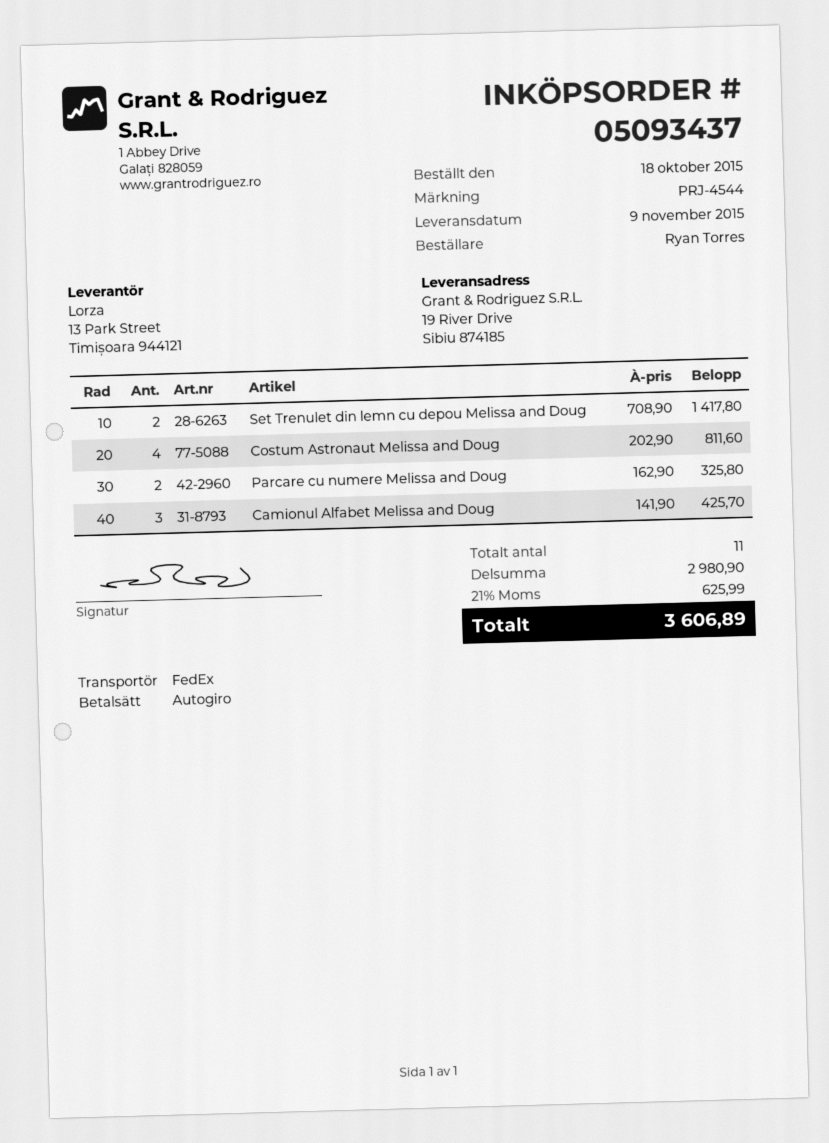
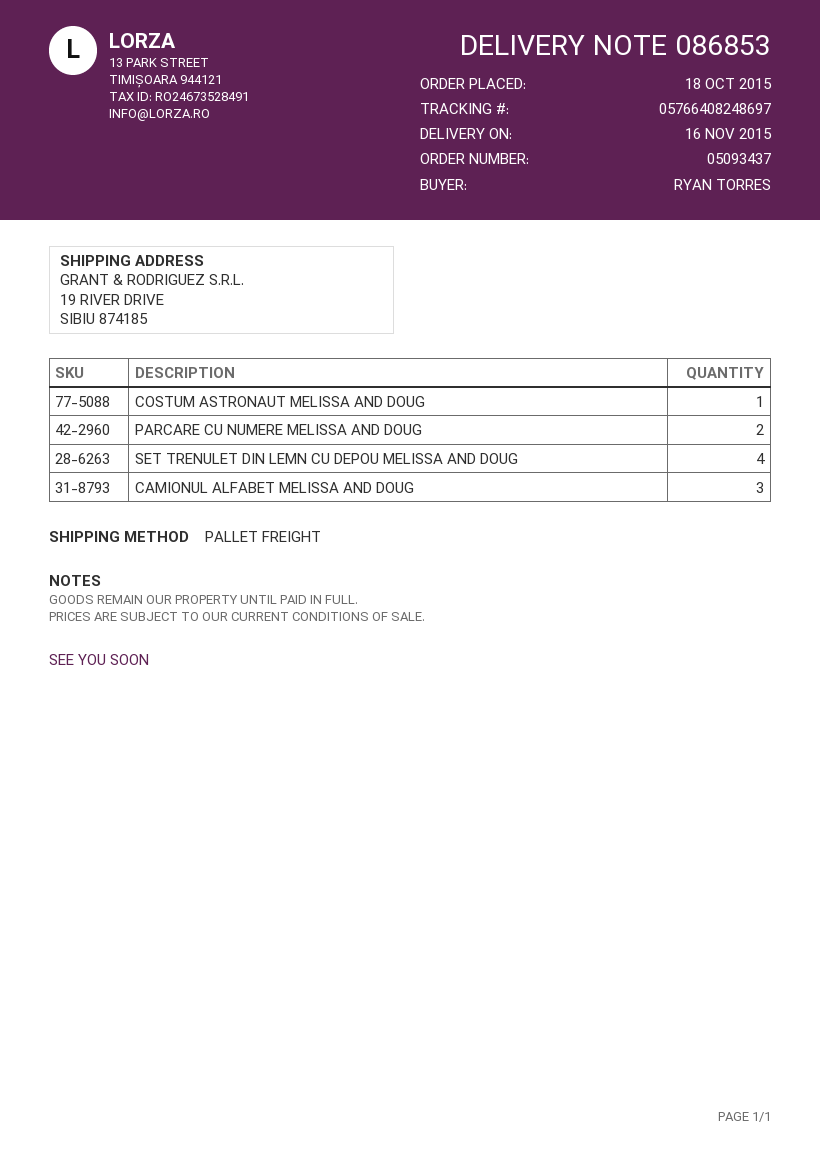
delivery date: 2015-11-09 -> 2015-11-16
shipping method: FedEx -> pallet freight
Set Trenulet din lemn cu depou Melissa and Doug: 2 -> 4
Costum Astronaut Melissa and Doug: 4 -> 1

